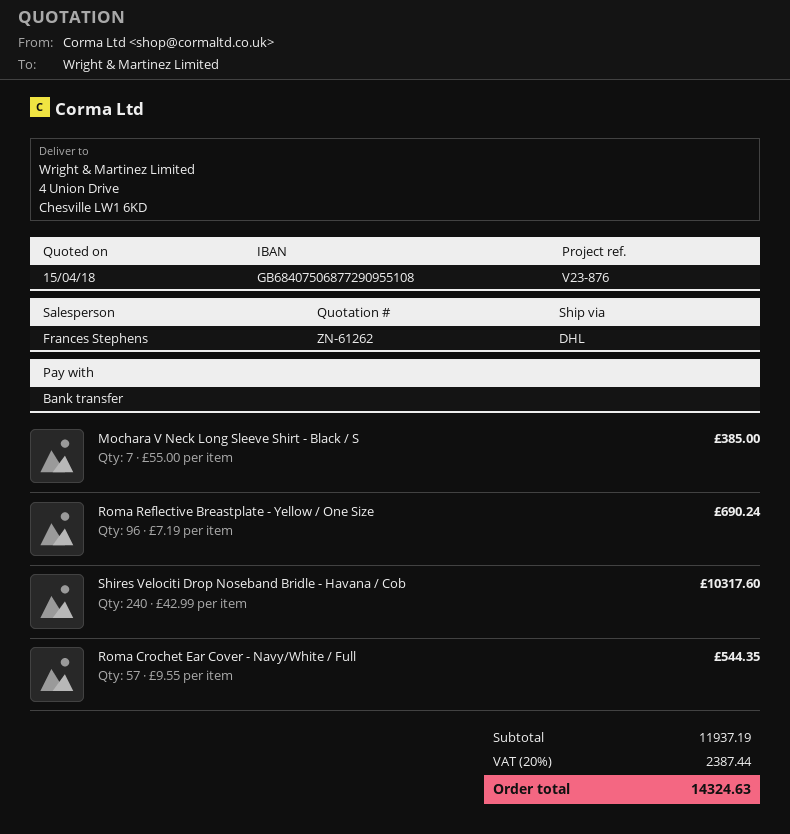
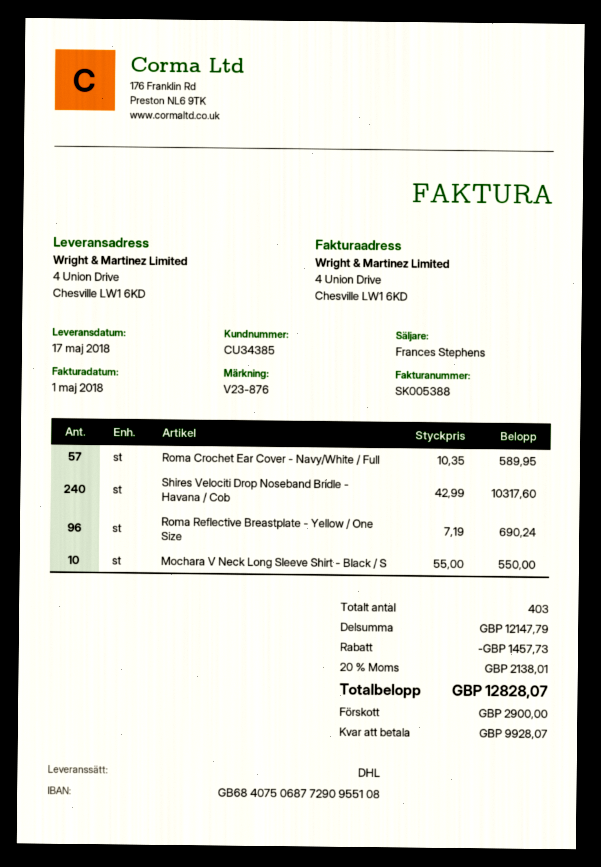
Mochara V Neck Long Sleeve Shirt - Black / S: 7 x 55.00 = 385.00 -> 10 x 55.00 = 550.00
Roma Crochet Ear Cover - Navy/White / Full: 57 x 9.55 = 544.35 -> 57 x 10.35 = 589.95
subtotal: 11937.19 -> 12147.79
discount: none -> 1457.73
tax: 20% = 2387.44 -> 20% = 2138.01
total: 14324.63 -> 12828.07

